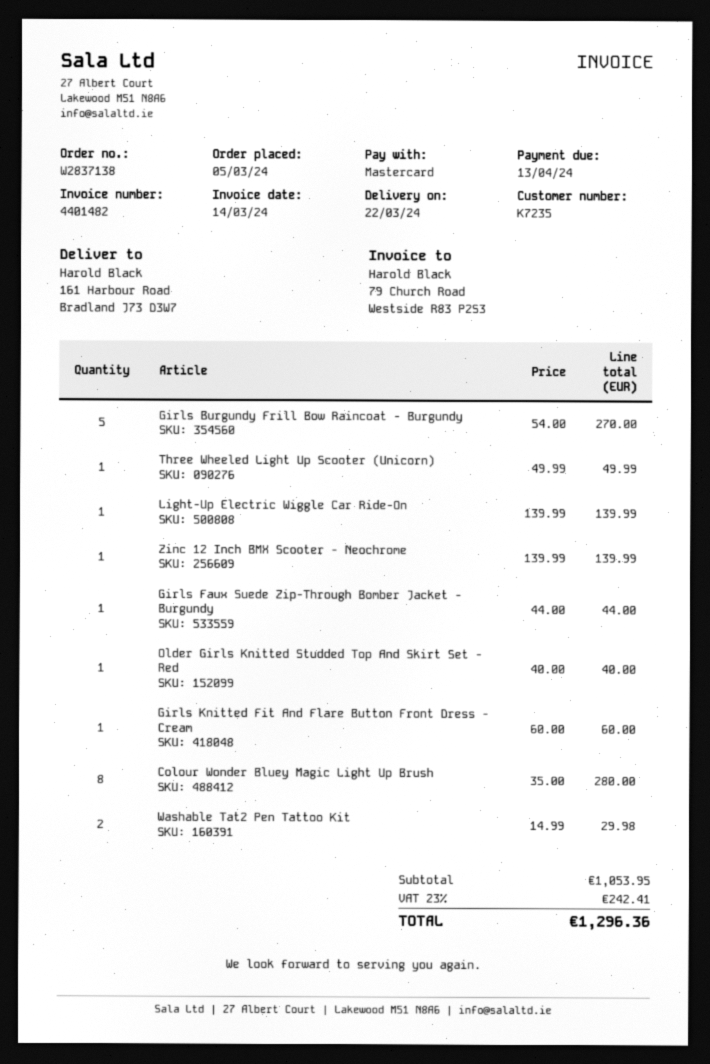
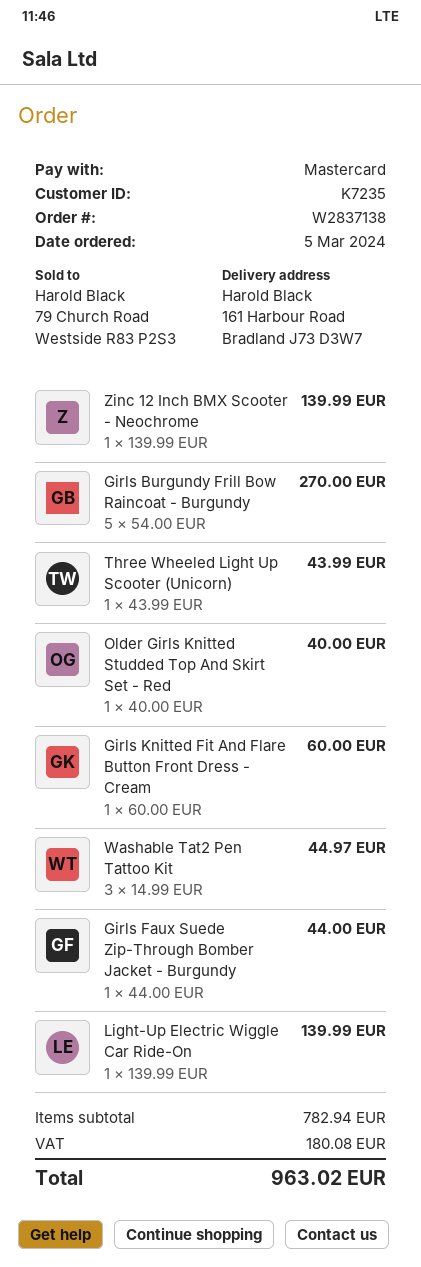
Three Wheeled Light Up Scooter (Unicorn): 1 x 49.99 = 49.99 -> 1 x 43.99 = 43.99
Colour Wonder Bluey Magic Light Up Brush: 8 x 35.00 = 280.00 -> none
Washable Tat2 Pen Tattoo Kit: 2 x 14.99 = 29.98 -> 3 x 14.99 = 44.97
subtotal: 1053.95 -> 782.94
tax: 242.41 -> 180.08
total: 1296.36 -> 963.02

